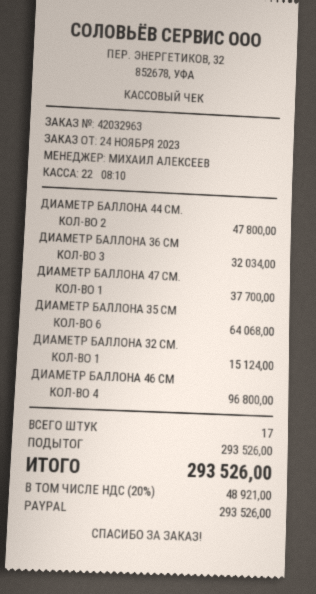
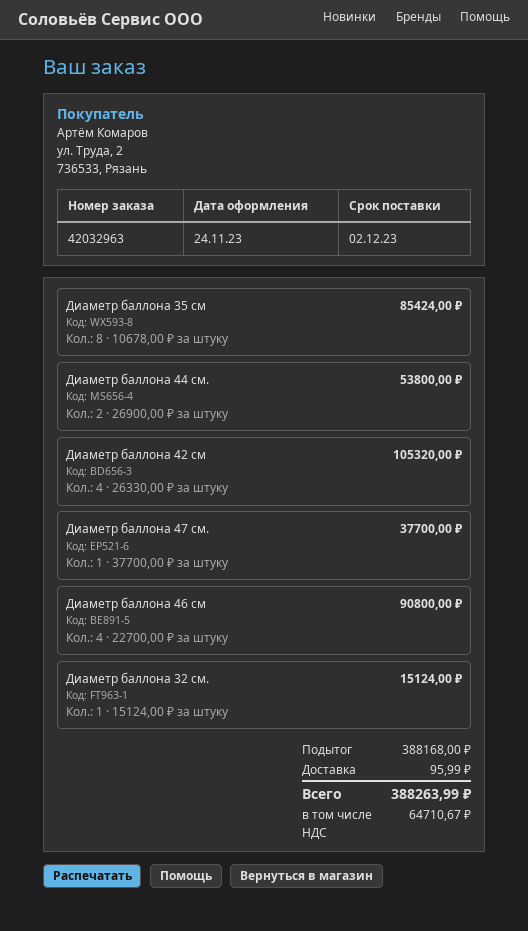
ДИАМЕТР БАЛЛОНА 44 СМ.: 2 for 47800.00 -> 2 for 53800.00
ДИАМЕТР БАЛЛОНА 36 СМ: 3 for 32034.00 -> none
ДИАМЕТР БАЛЛОНА 35 СМ: 6 for 64068.00 -> 8 for 85424.00
ДИАМЕТР БАЛЛОНА 46 СМ: 4 for 96800.00 -> 4 for 90800.00
Диаметр баллона 42 см: none -> 4 for 105320.00
subtotal: 293526.00 -> 388168.00
shipping: none -> 95.99
tax: 48921.00 -> 64710.67
total: 293526.00 -> 388263.99

